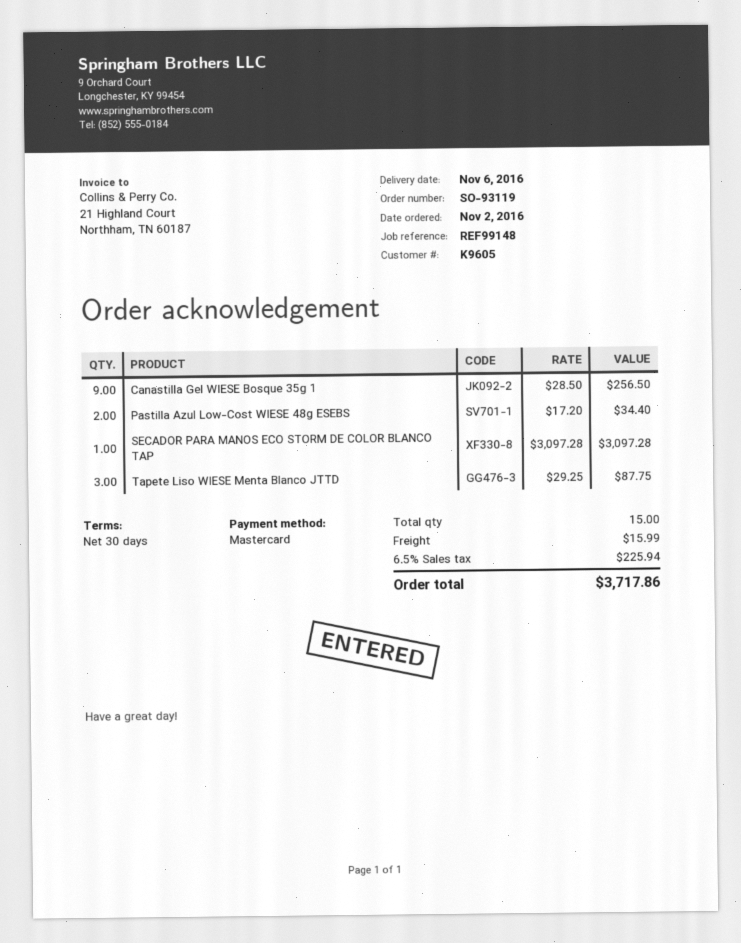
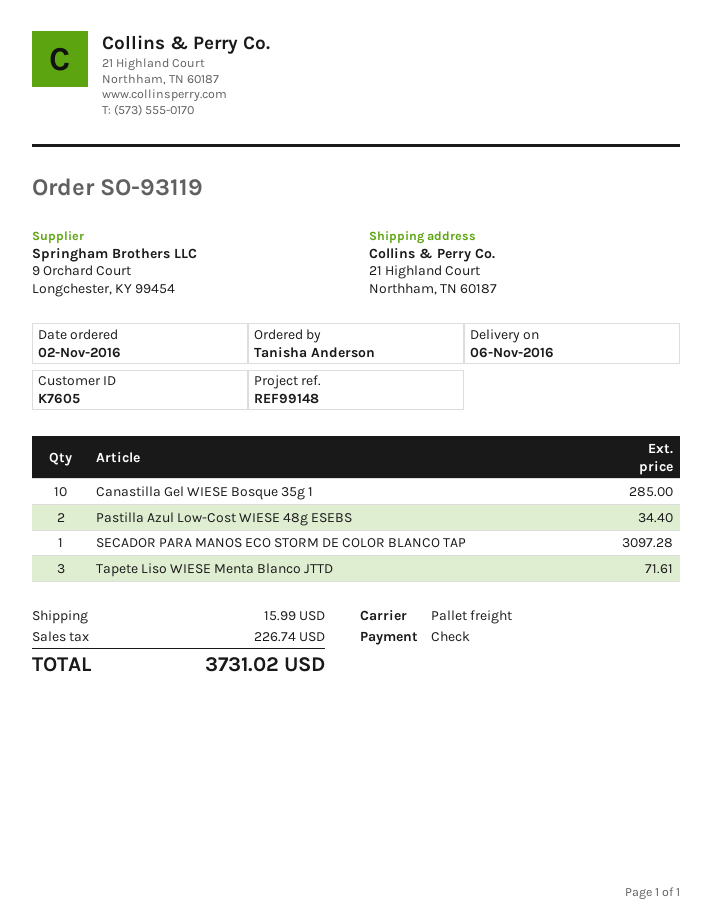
customer number: K9605 -> K7605
payment method: Mastercard -> cheque
Canastilla Gel WIESE Bosque 35g 1: 9 for 256.50 -> 10 for 285.00
Tapete Liso WIESE Menta Blanco JTTD: 3 for 87.75 -> 3 for 71.61
tax: 225.94 -> 226.74
total: 3717.86 -> 3731.02

